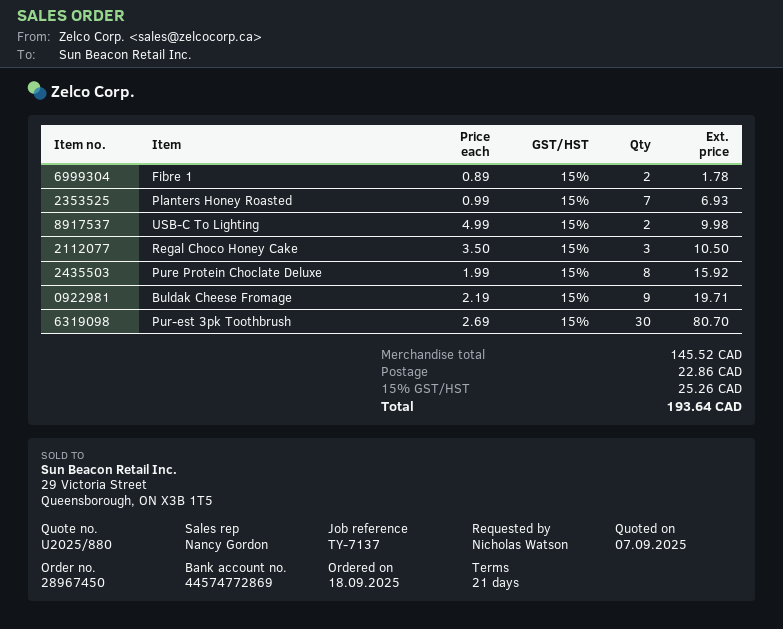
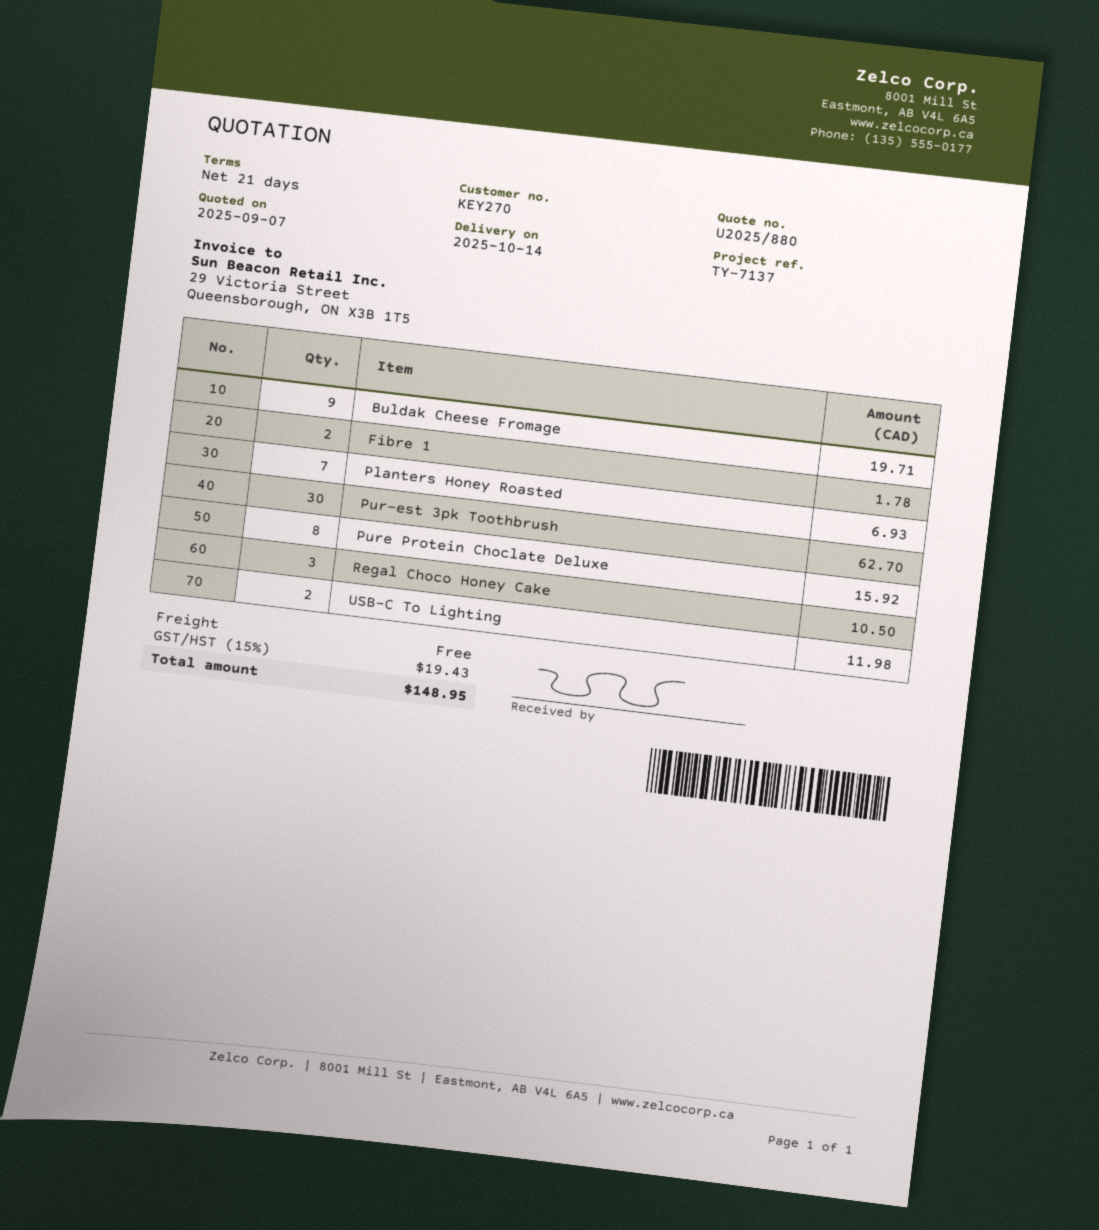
USB-C To Lighting: 2 for 9.98 -> 2 for 11.98
Pur-est 3pk Toothbrush: 30 for 80.70 -> 30 for 62.70
shipping: 22.86 -> 0.00
tax: 15% = 25.26 -> 15% = 19.43
total: 193.64 -> 148.95

